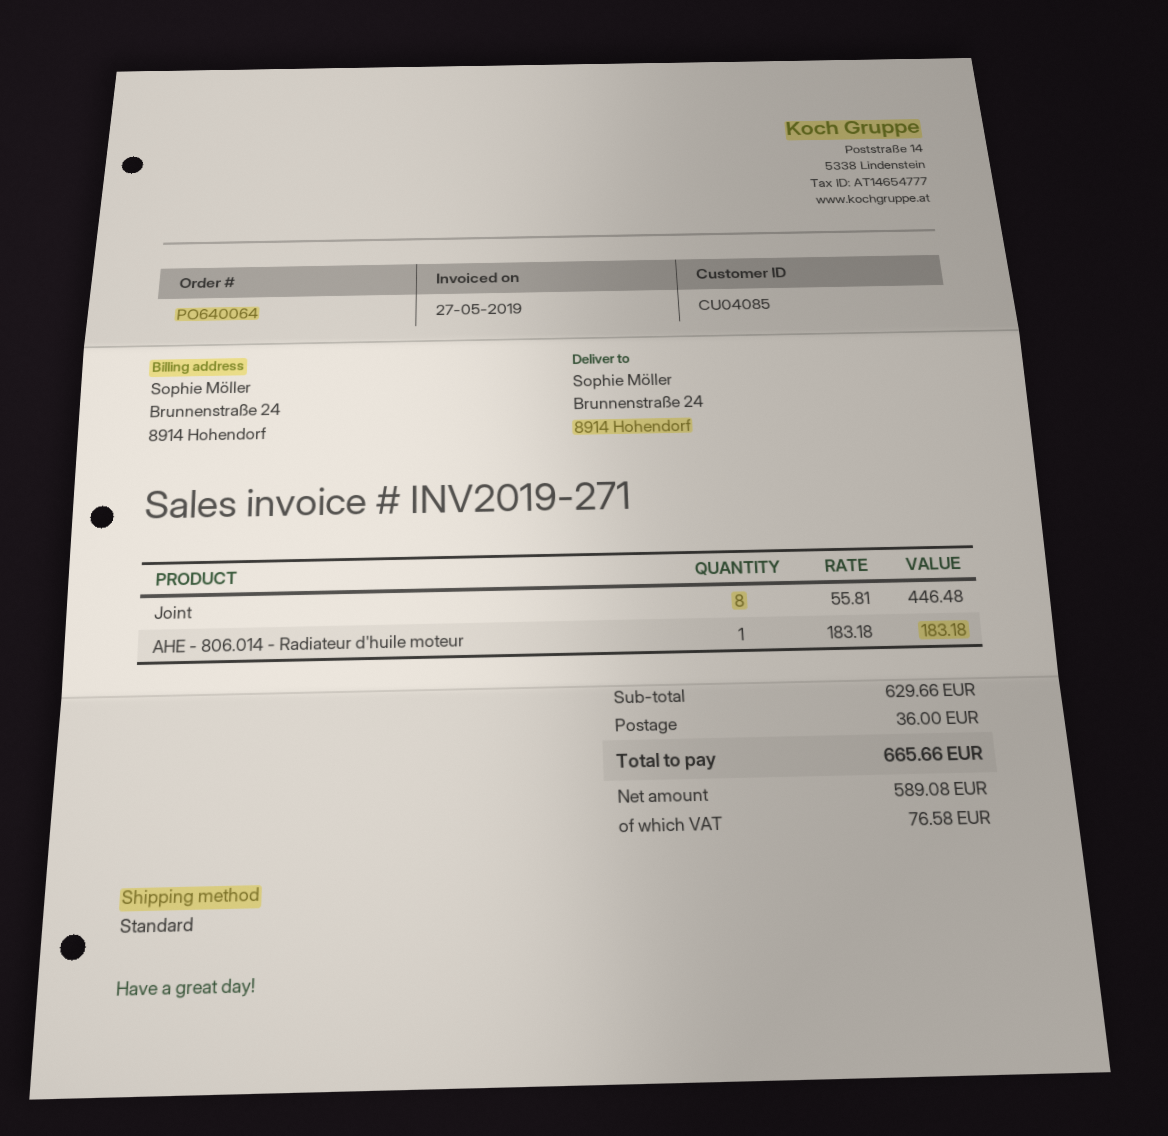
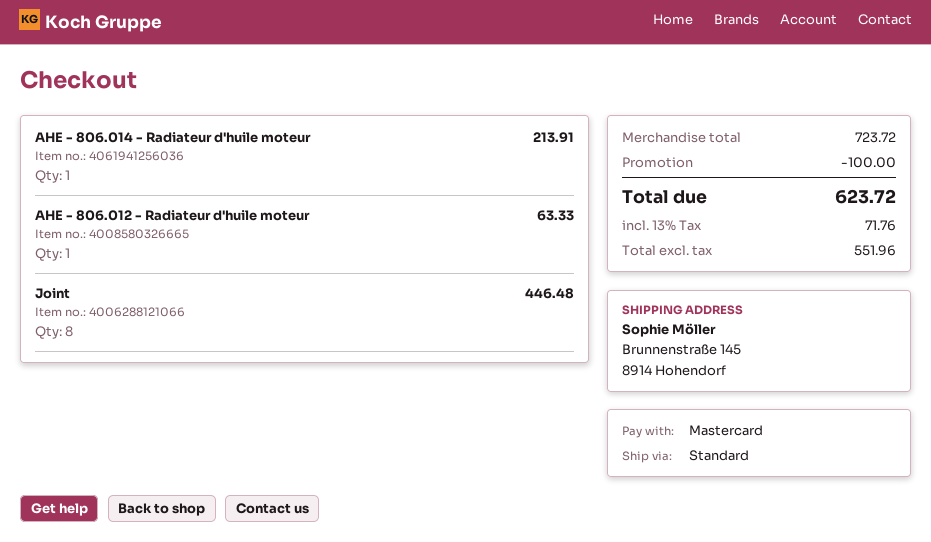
ship to: Brunnenstraße 24, 8914 Hohendorf -> Brunnenstraße 145, 8914 Hohendorf
AHE - 806.014 - Radiateur d'huile moteur: 1 for 183.18 -> 1 for 213.91
AHE - 806.012 - Radiateur d'huile moteur: none -> 1 for 63.33
subtotal: 629.66 -> 723.72
discount: none -> 100.00
shipping: 36.00 -> none
net: 589.08 -> 551.96
tax: 76.58 -> 71.76
total: 665.66 -> 623.72

